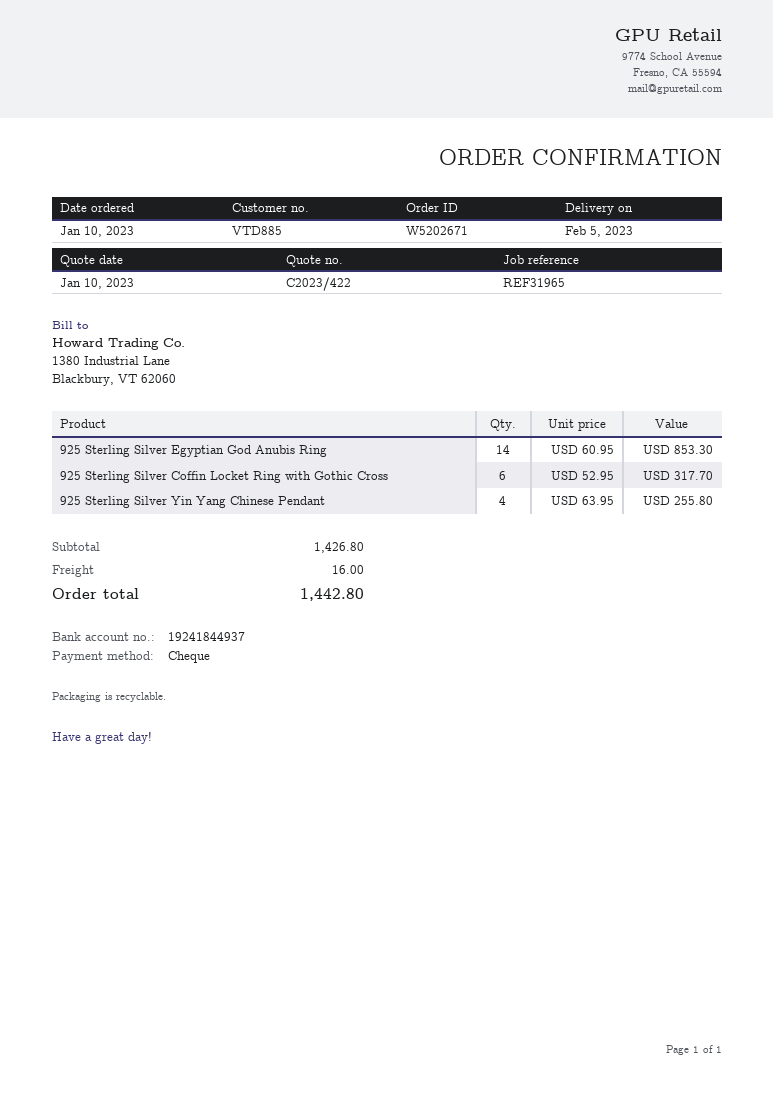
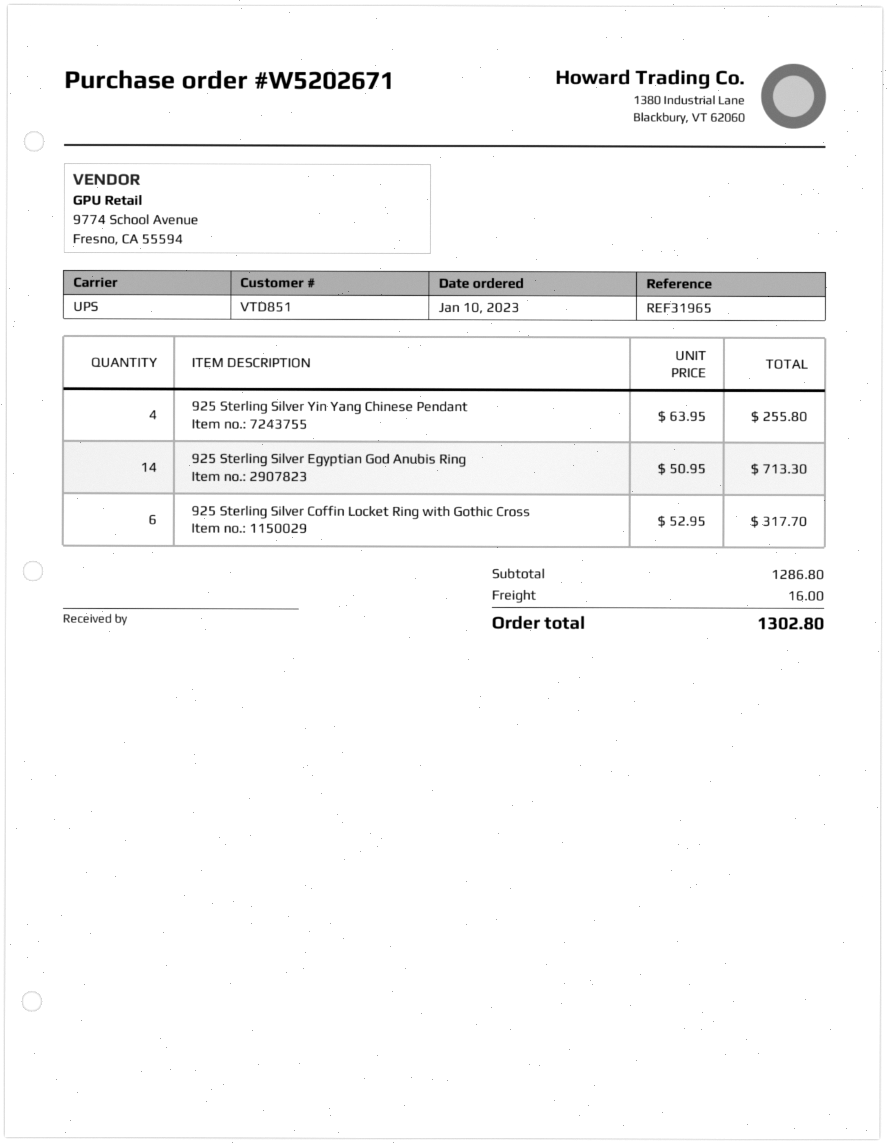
customer number: VTD885 -> VTD851
925 Sterling Silver Egyptian God Anubis Ring: 14 x 60.95 = 853.30 -> 14 x 50.95 = 713.30
subtotal: 1426.80 -> 1286.80
total: 1442.80 -> 1302.80

